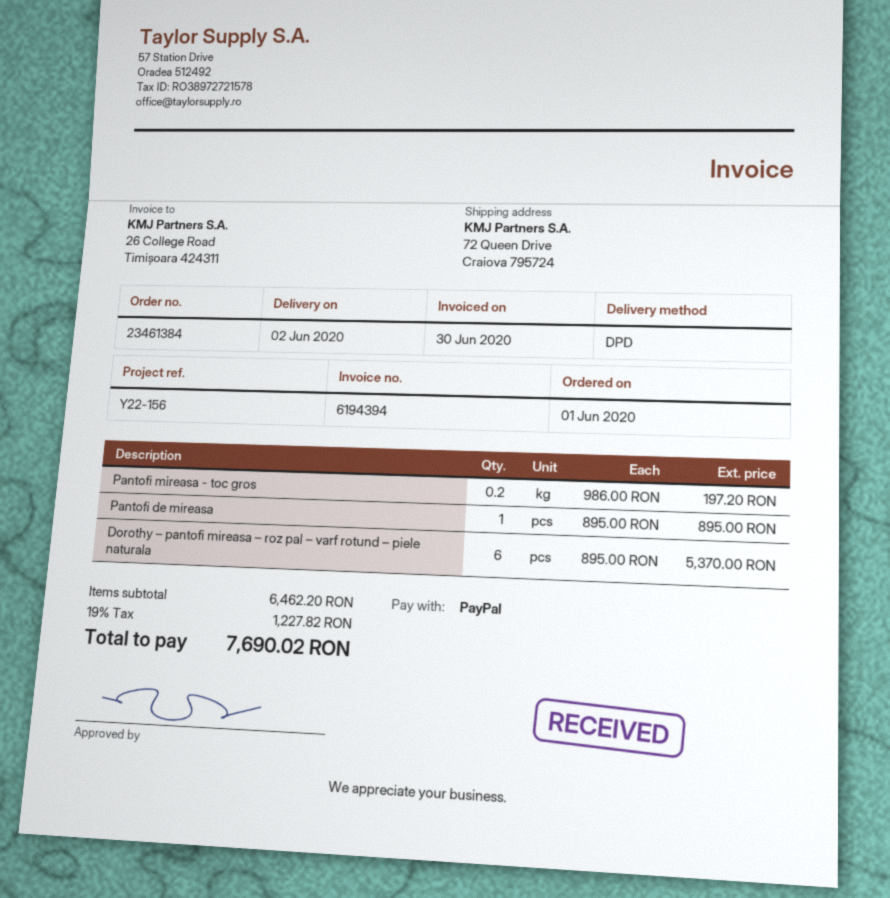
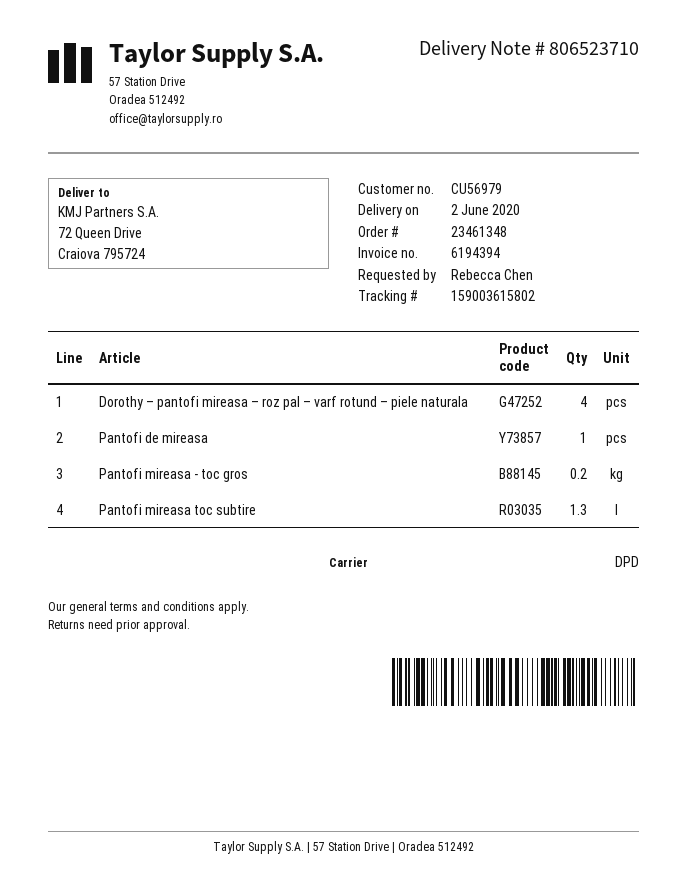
order number: 23461384 -> 23461348
Dorothy – pantofi mireasa – roz pal – varf rotund – piele naturala: 6 -> 4
Pantofi mireasa toc subtire: none -> 1.3

